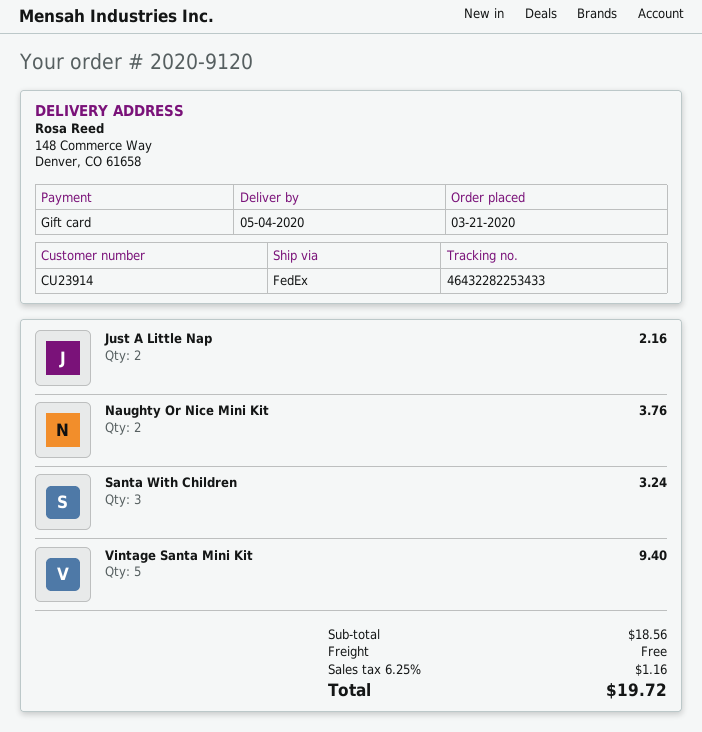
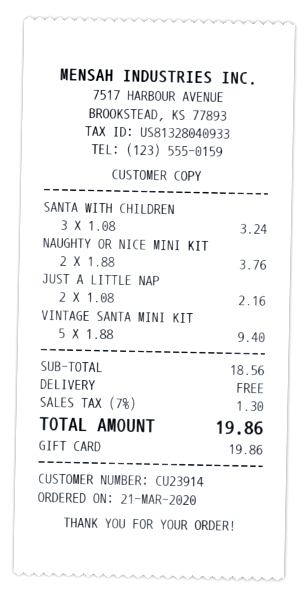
tax: 6.25% = 1.16 -> 7% = 1.30
total: 19.72 -> 19.86

